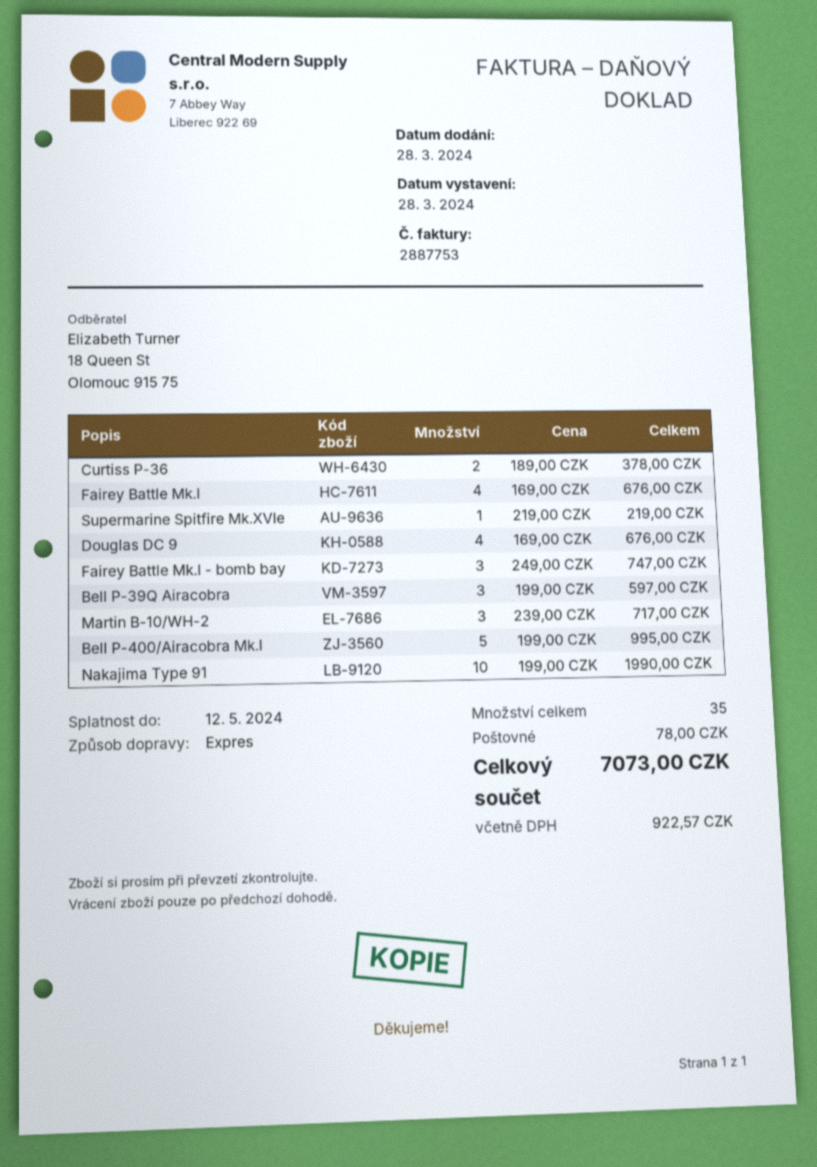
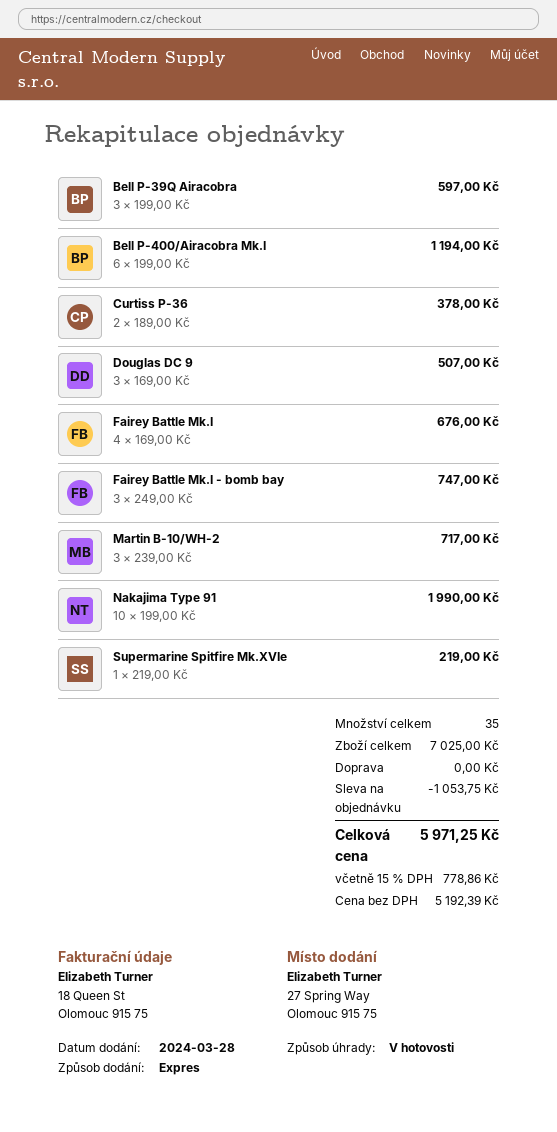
Douglas DC 9: 4 x 169.00 = 676.00 -> 3 x 169.00 = 507.00
Bell P-400/Airacobra Mk.I: 5 x 199.00 = 995.00 -> 6 x 199.00 = 1194.00
discount: none -> 1053.75
shipping: 78.00 -> 0.00
tax: 922.57 -> 778.86
total: 7073.00 -> 5971.25

